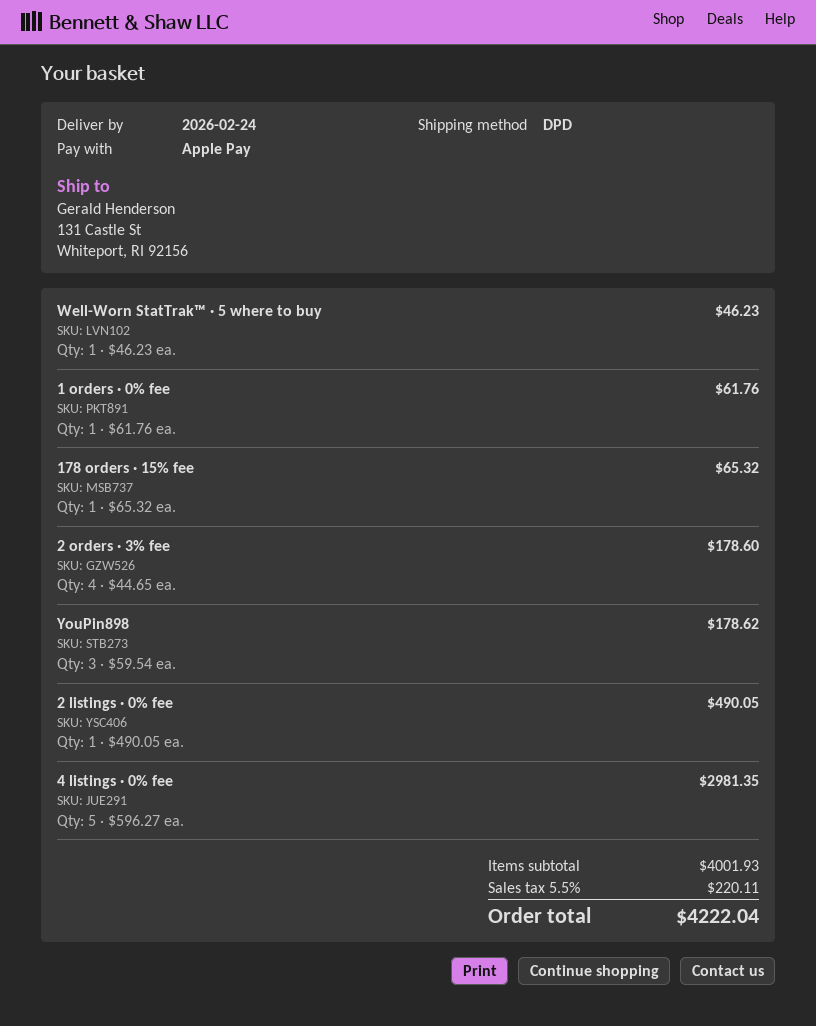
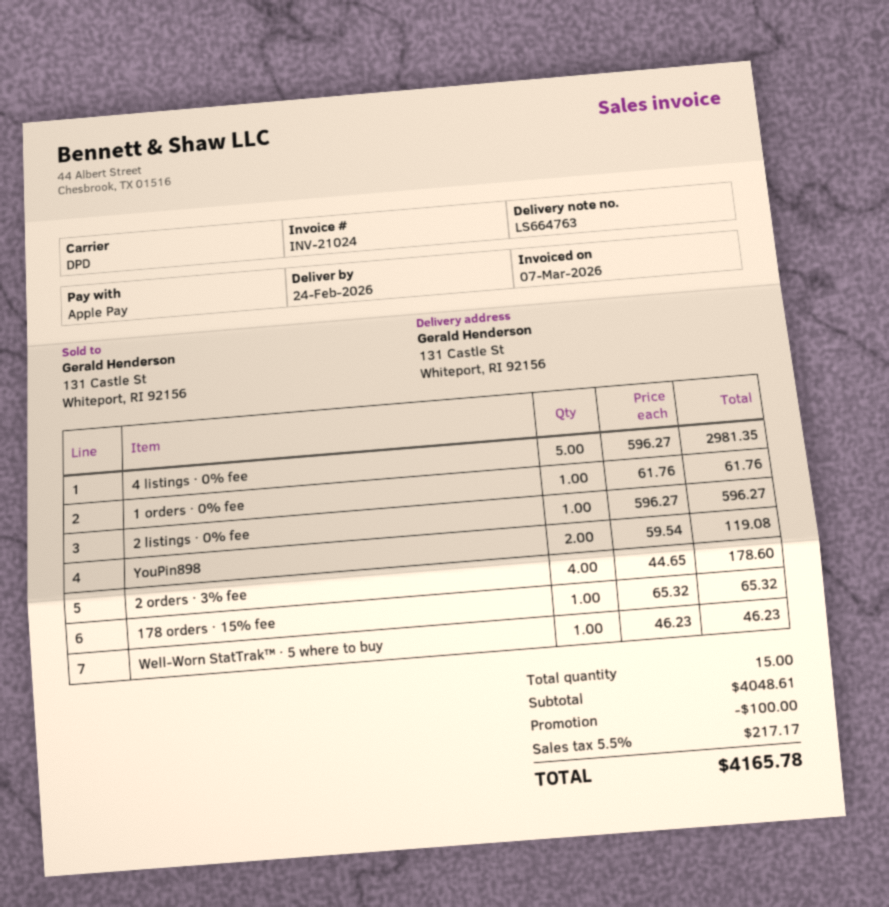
YouPin898: 3 x 59.54 = 178.62 -> 2 x 59.54 = 119.08
2 listings · 0% fee: 1 x 490.05 = 490.05 -> 1 x 596.27 = 596.27
subtotal: 4001.93 -> 4048.61
discount: none -> 100.00
tax: 5.5% = 220.11 -> 5.5% = 217.17
total: 4222.04 -> 4165.78

